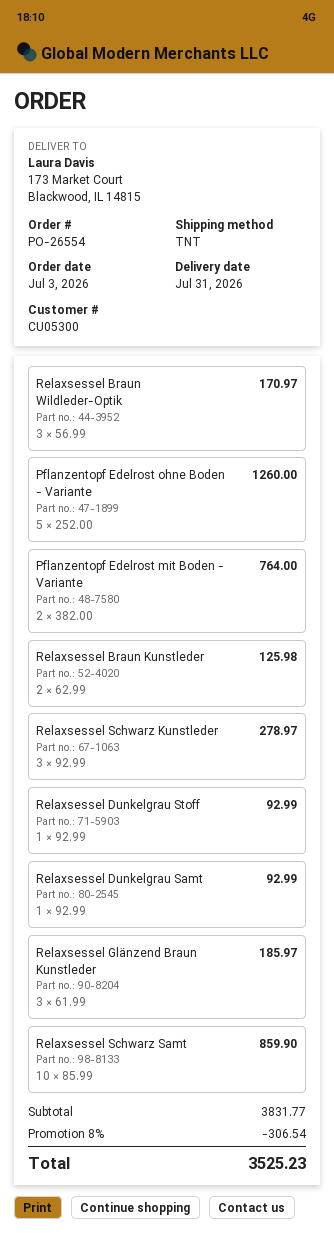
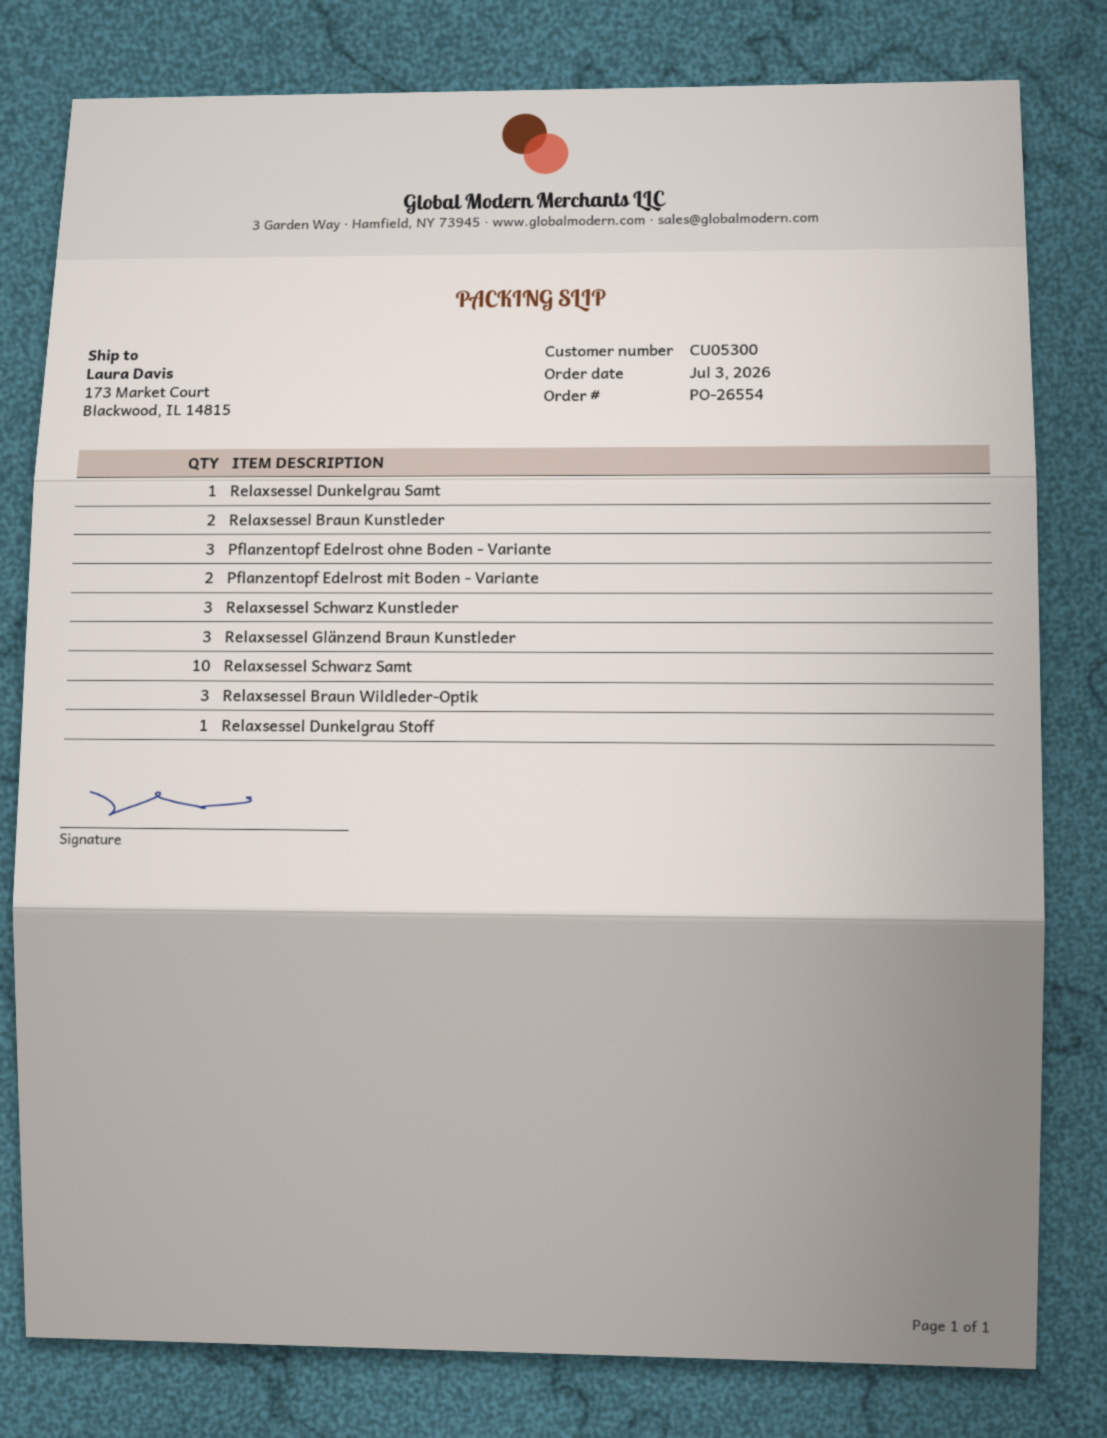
Pflanzentopf Edelrost ohne Boden - Variante: 5 -> 3

